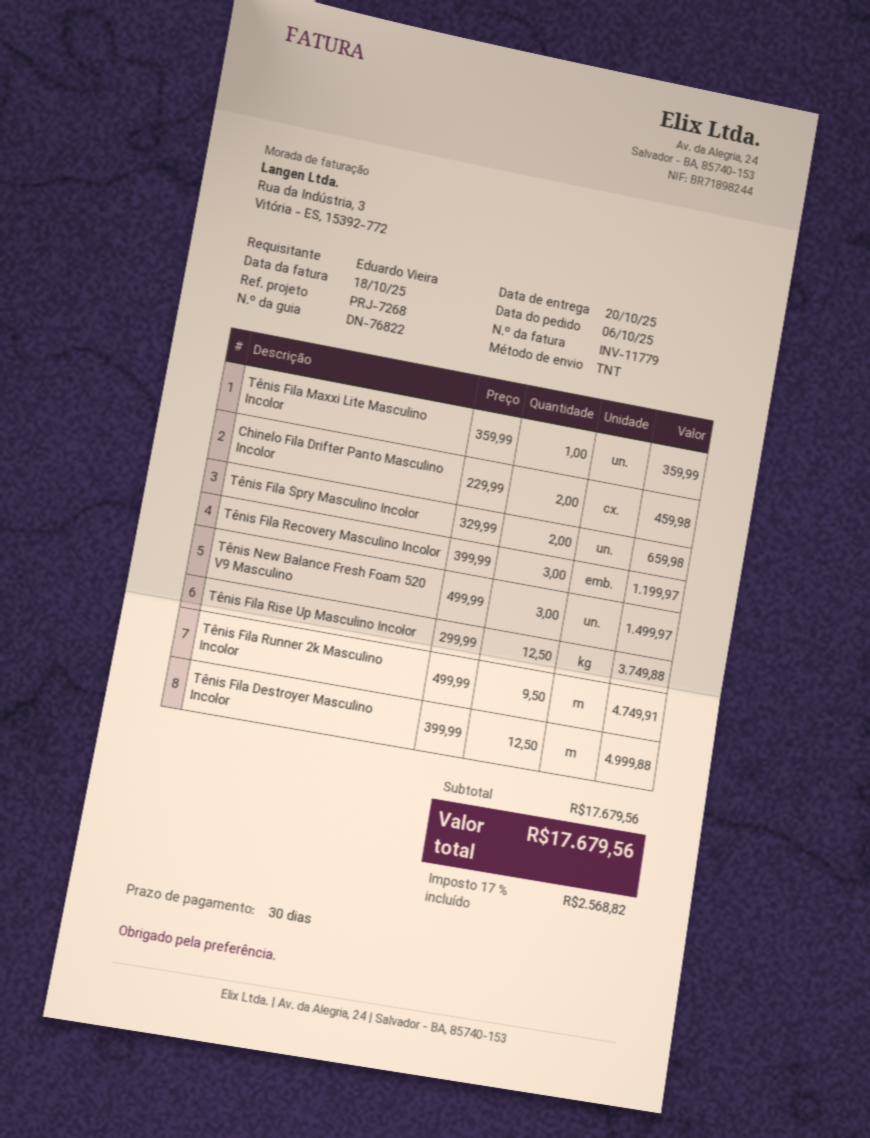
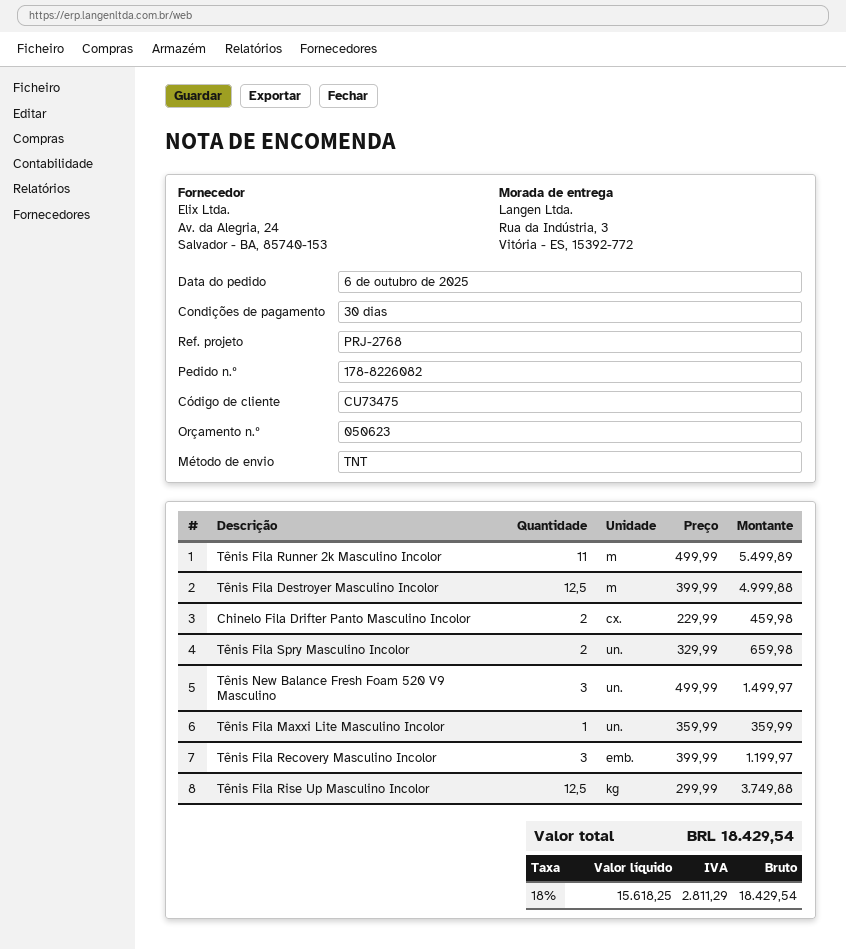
reference: PRJ-7268 -> PRJ-2768
Tênis Fila Runner 2k Masculino Incolor: 9.5 x 499.99 = 4749.91 -> 11 x 499.99 = 5499.89
tax: 17% = 2568.82 -> 18% = 2811.29
total: 17679.56 -> 18429.54

